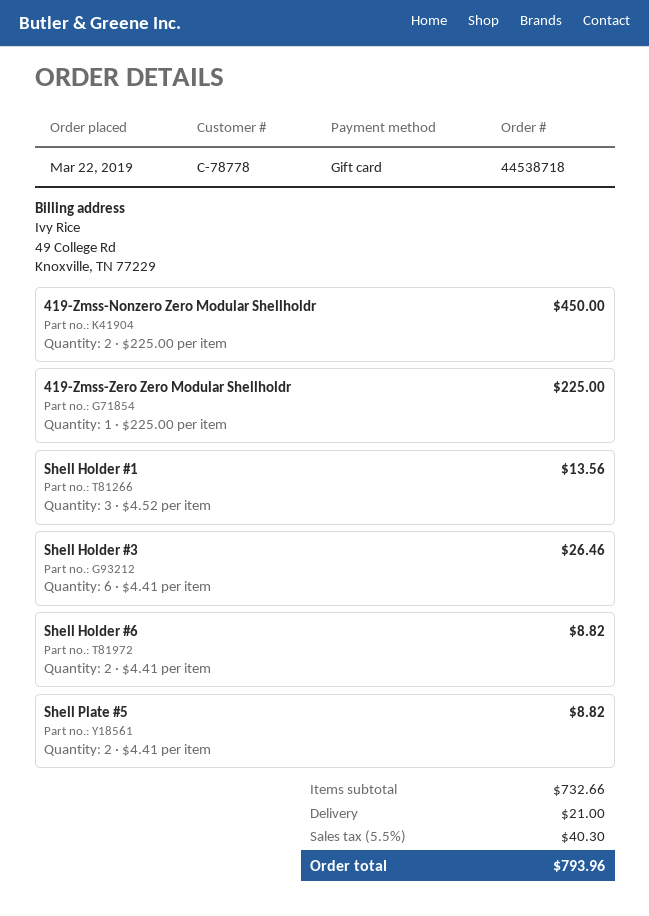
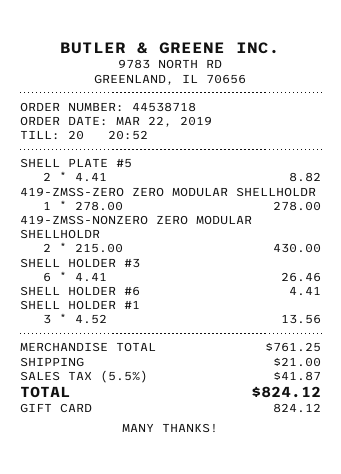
419-Zmss-Nonzero Zero Modular Shellholdr: 2 x 225.00 = 450.00 -> 2 x 215.00 = 430.00
419-Zmss-Zero Zero Modular Shellholdr: 1 x 225.00 = 225.00 -> 1 x 278.00 = 278.00
Shell Holder #6: 2 x 4.41 = 8.82 -> 1 x 4.41 = 4.41
subtotal: 732.66 -> 761.25
tax: 5.5% = 40.30 -> 5.5% = 41.87
total: 793.96 -> 824.12

